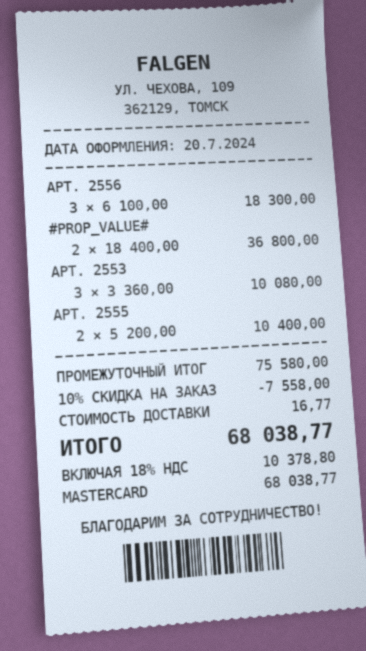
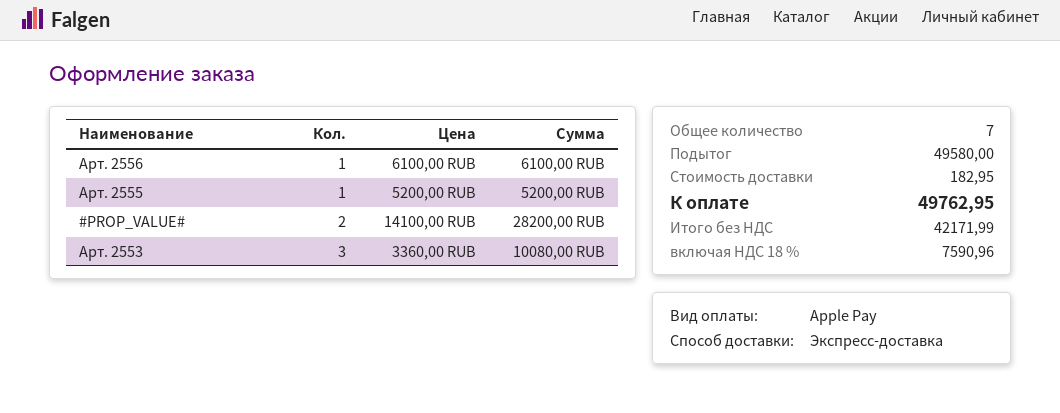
payment method: Mastercard -> Apple Pay
АРТ. 2556: 3 x 6100.00 = 18300.00 -> 1 x 6100.00 = 6100.00
#PROP_VALUE#: 2 x 18400.00 = 36800.00 -> 2 x 14100.00 = 28200.00
АРТ. 2555: 2 x 5200.00 = 10400.00 -> 1 x 5200.00 = 5200.00
subtotal: 75580.00 -> 49580.00
discount: 10% = 7558.00 -> none
shipping: 16.77 -> 182.95
tax: 18% = 10378.80 -> 18% = 7590.96
total: 68038.77 -> 49762.95

